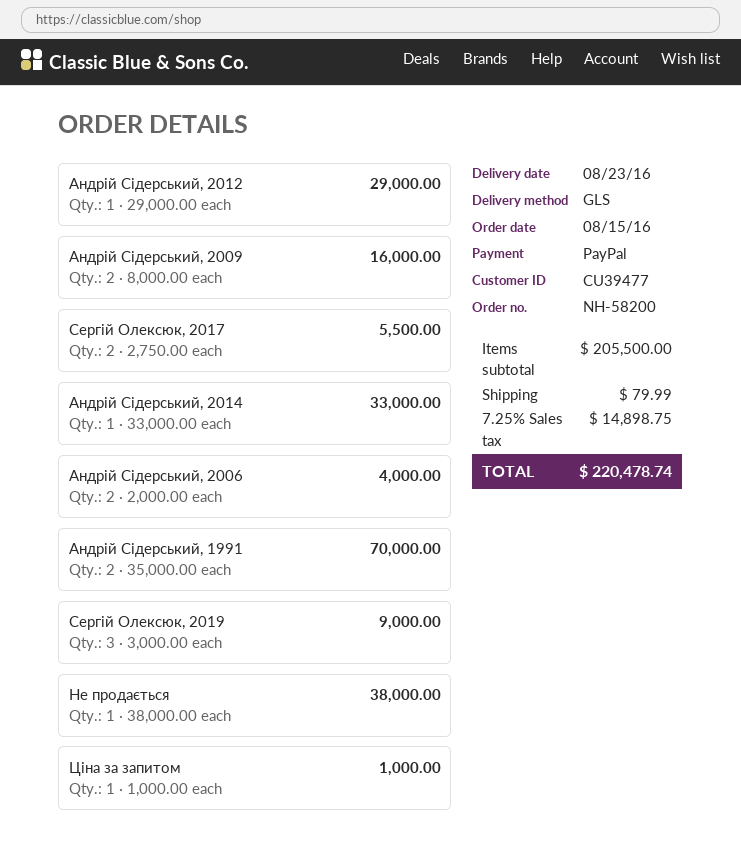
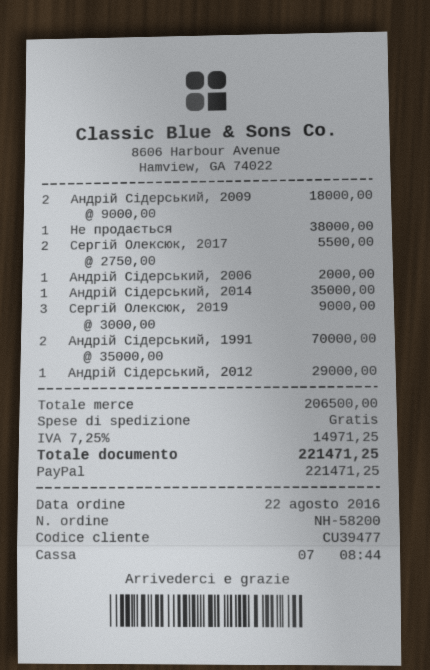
order date: 2016-08-15 -> 2016-08-22
Андрій Сідерський, 2009: 2 x 8000.00 = 16000.00 -> 2 x 9000.00 = 18000.00
Андрій Сідерський, 2014: 1 x 33000.00 = 33000.00 -> 1 x 35000.00 = 35000.00
Андрій Сідерський, 2006: 2 x 2000.00 = 4000.00 -> 1 x 2000.00 = 2000.00
Ціна за запитом: 1 x 1000.00 = 1000.00 -> none
subtotal: 205500.00 -> 206500.00
shipping: 79.99 -> 0.00
tax: 7.25% = 14898.75 -> 7.25% = 14971.25
total: 220478.74 -> 221471.25

